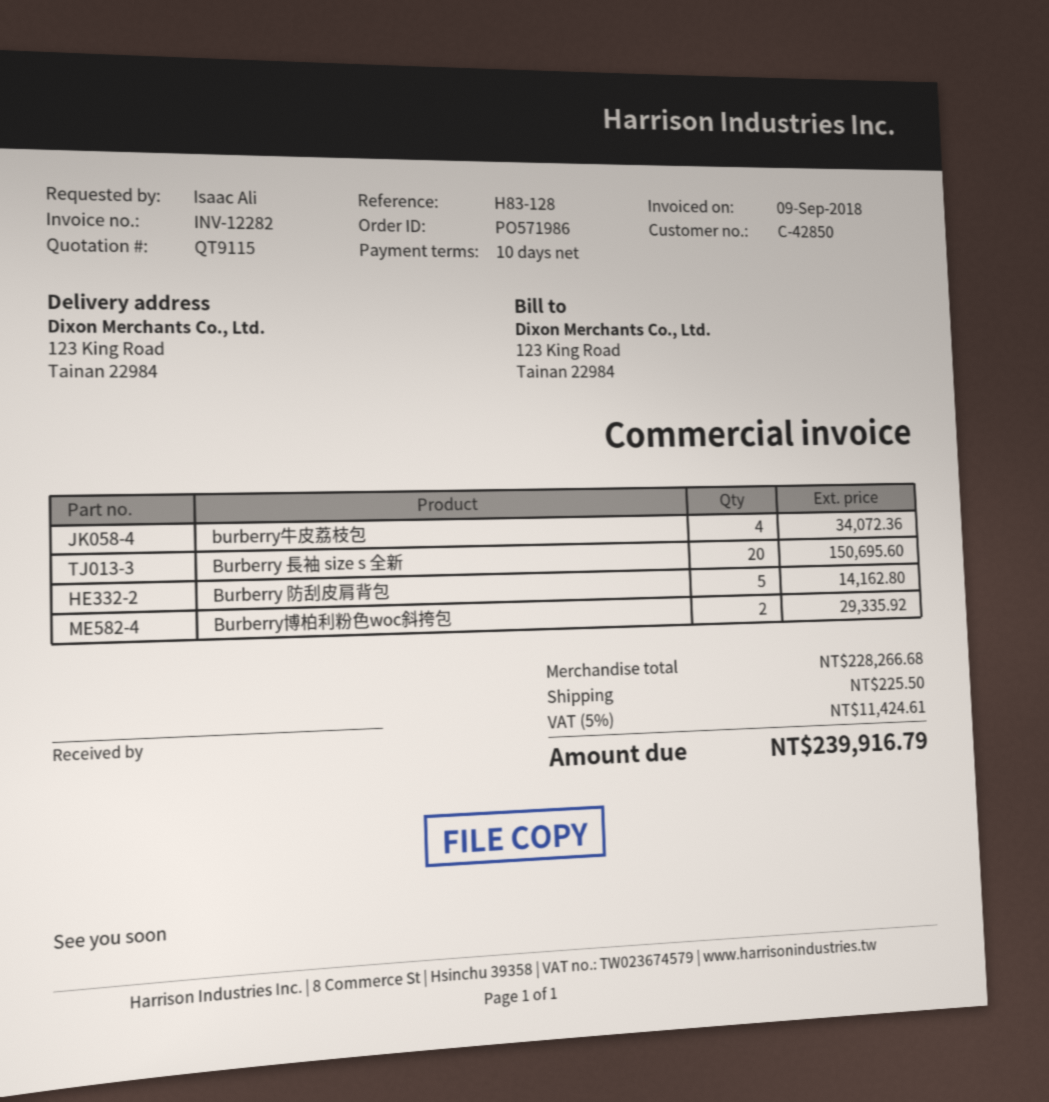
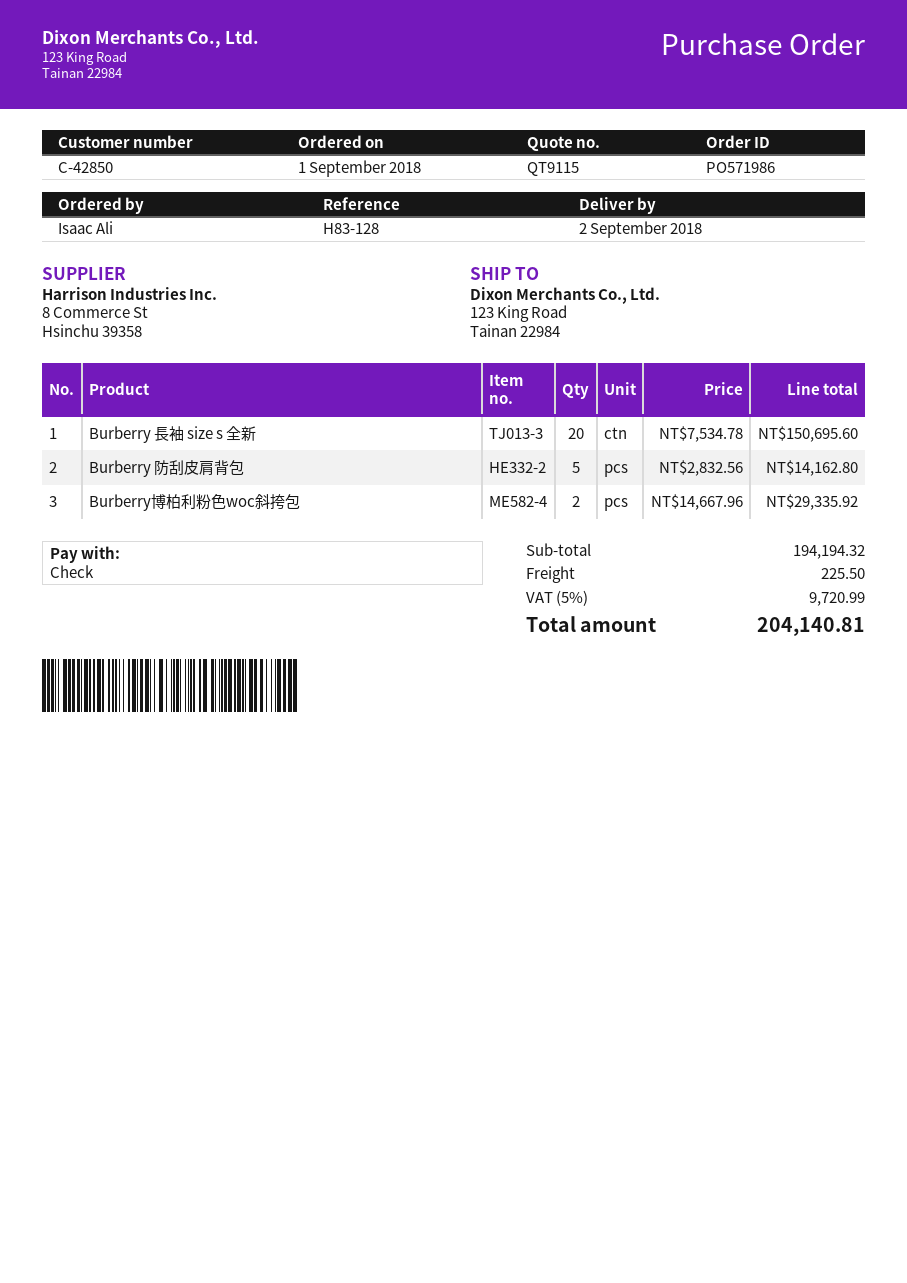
burberry牛皮荔枝包: 4 for 34072.36 -> none
subtotal: 228266.68 -> 194194.32
tax: 5% = 11424.61 -> 5% = 9720.99
total: 239916.79 -> 204140.81

